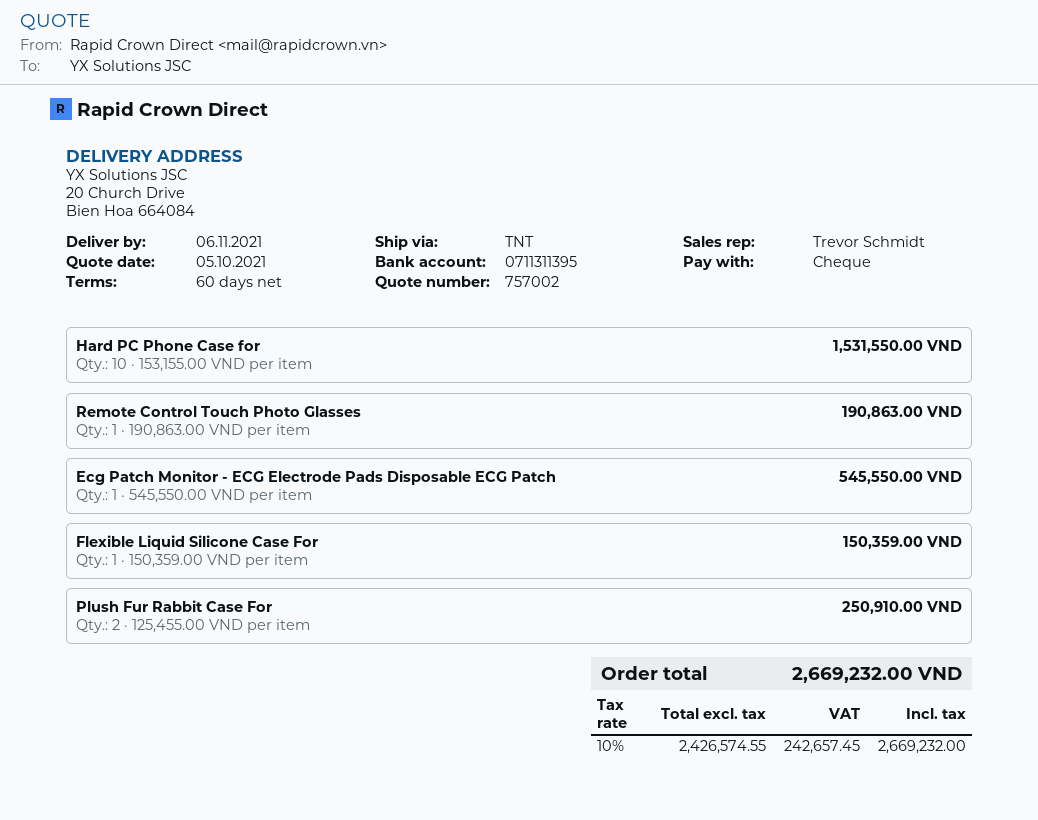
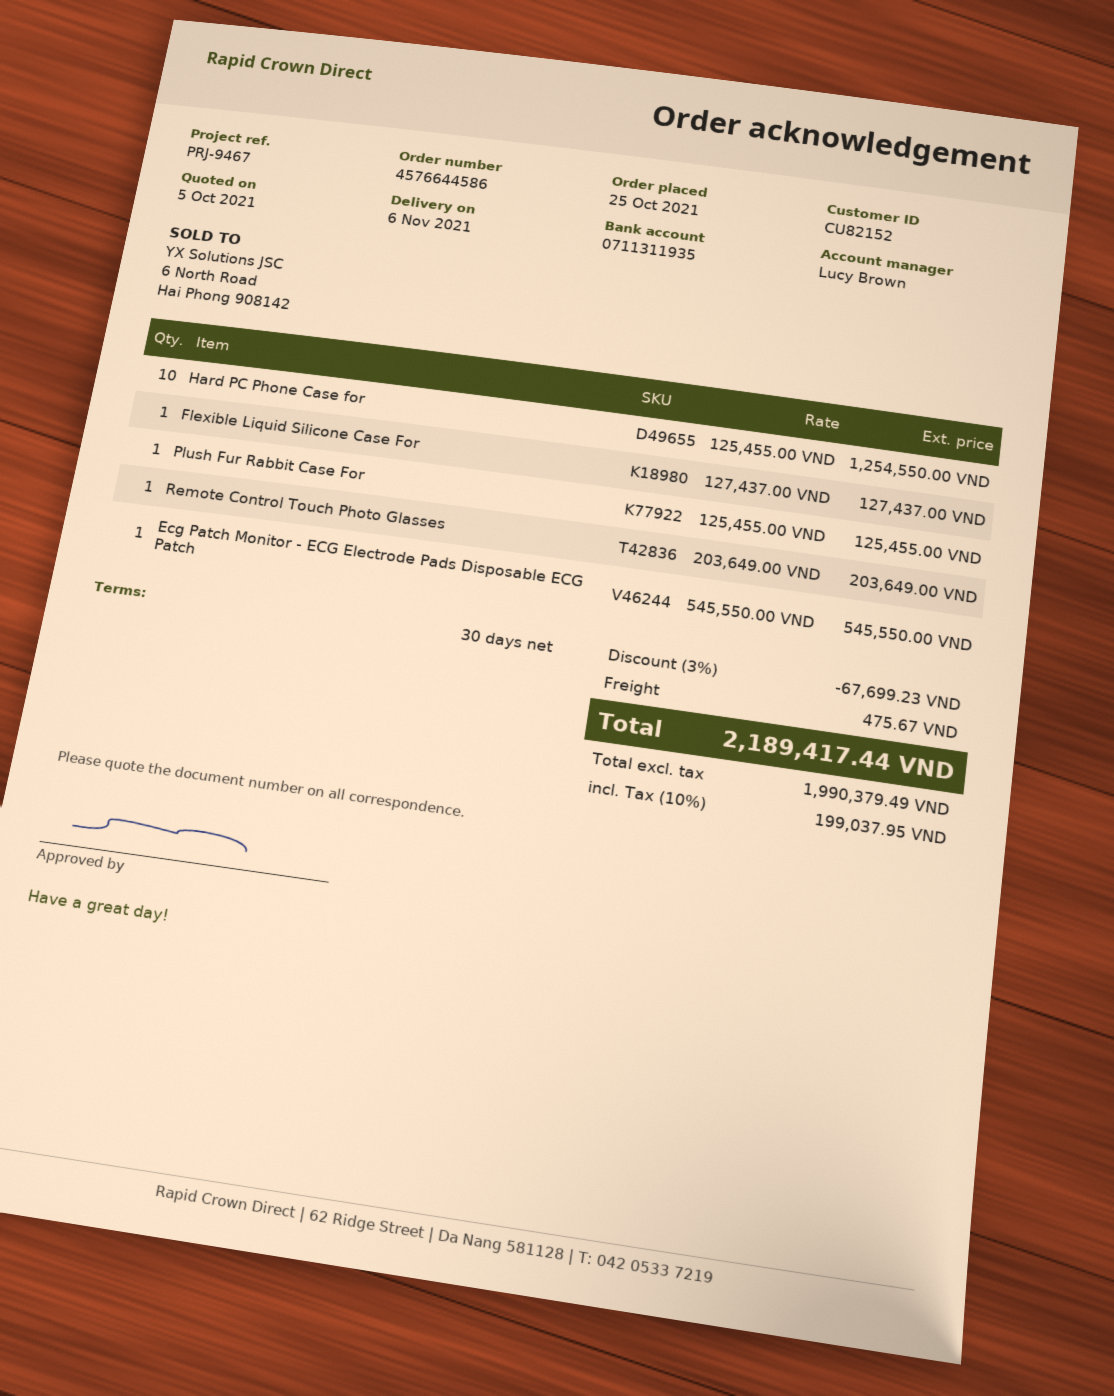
payment terms: 60 days -> 30 days
sales rep: Trevor Schmidt -> Lucy Brown
bank account: 0711311395 -> 0711311935
Hard PC Phone Case for: 10 x 153155.00 = 1531550.00 -> 10 x 125455.00 = 1254550.00
Remote Control Touch Photo Glasses: 1 x 190863.00 = 190863.00 -> 1 x 203649.00 = 203649.00
Flexible Liquid Silicone Case For: 1 x 150359.00 = 150359.00 -> 1 x 127437.00 = 127437.00
Plush Fur Rabbit Case For: 2 x 125455.00 = 250910.00 -> 1 x 125455.00 = 125455.00
discount: none -> 3% = 67699.23
shipping: none -> 475.67
net: 2426574.55 -> 1990379.49
tax: 10% = 242657.45 -> 10% = 199037.95
total: 2669232.00 -> 2189417.44

